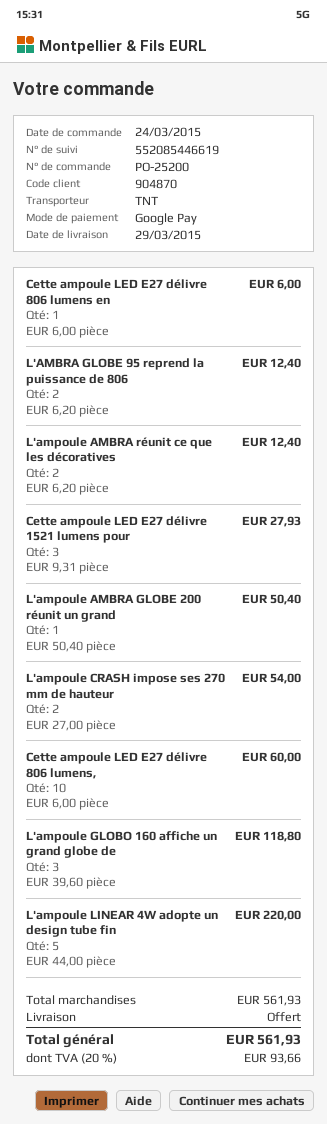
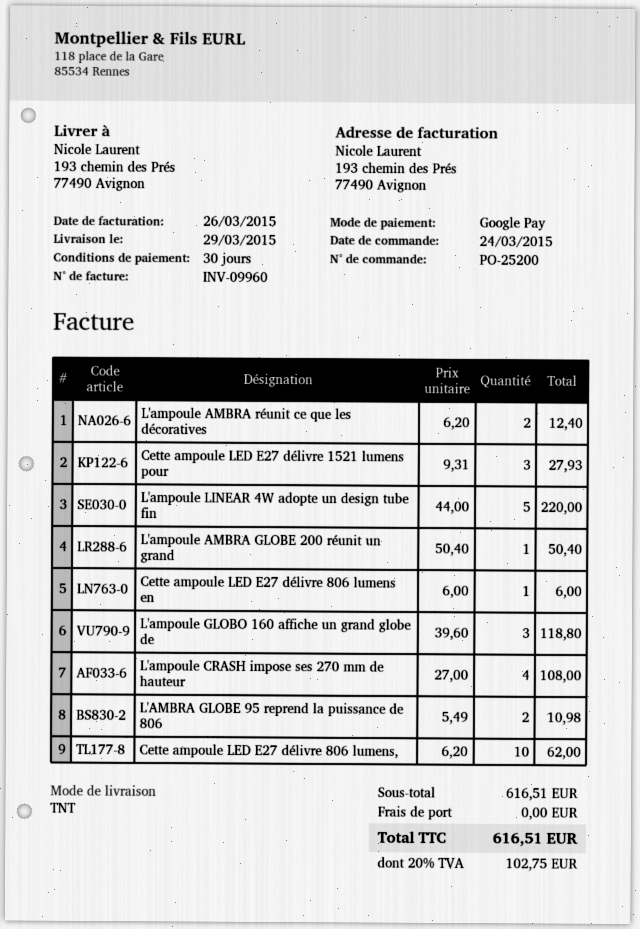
L'AMBRA GLOBE 95 reprend la puissance de 806: 2 x 6.20 = 12.40 -> 2 x 5.49 = 10.98
L'ampoule CRASH impose ses 270 mm de hauteur: 2 x 27.00 = 54.00 -> 4 x 27.00 = 108.00
Cette ampoule LED E27 délivre 806 lumens,: 10 x 6.00 = 60.00 -> 10 x 6.20 = 62.00
subtotal: 561.93 -> 616.51
tax: 20% = 93.66 -> 20% = 102.75
total: 561.93 -> 616.51

